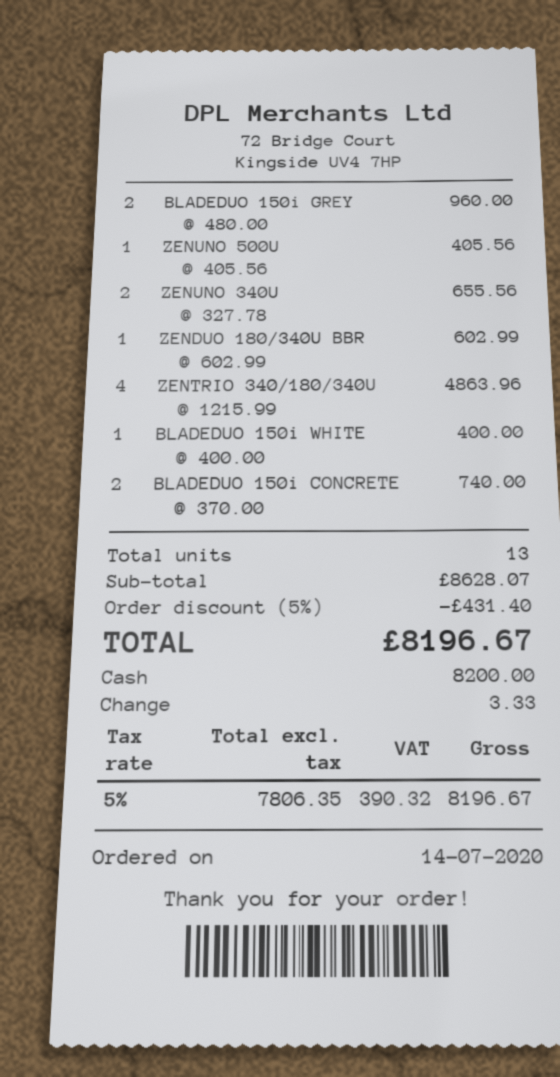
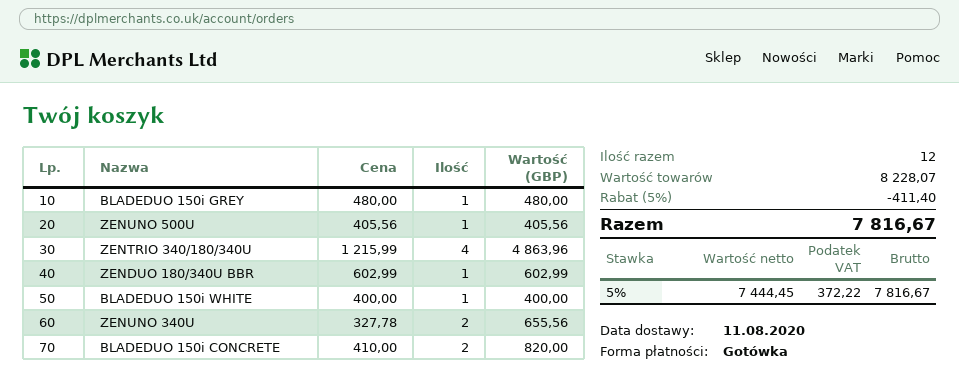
BLADEDUO 150i GREY: 2 x 480.00 = 960.00 -> 1 x 480.00 = 480.00
BLADEDUO 150i CONCRETE: 2 x 370.00 = 740.00 -> 2 x 410.00 = 820.00
total quantity: 13 -> 12
subtotal: 8628.07 -> 8228.07
discount: 5% = 431.40 -> 5% = 411.40
net: 7806.35 -> 7444.45
tax: 5% = 390.32 -> 5% = 372.22
total: 8196.67 -> 7816.67

